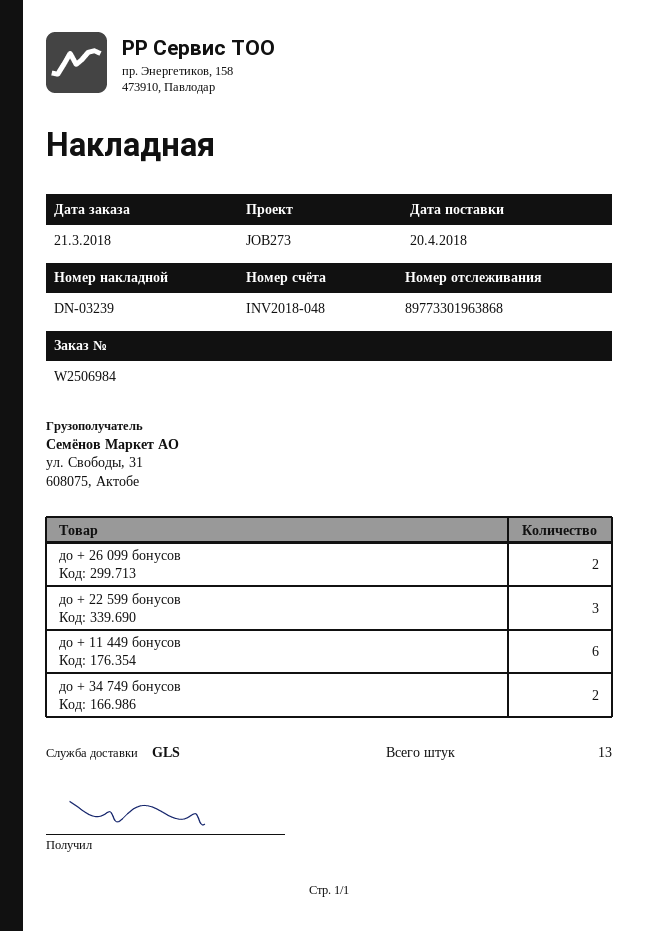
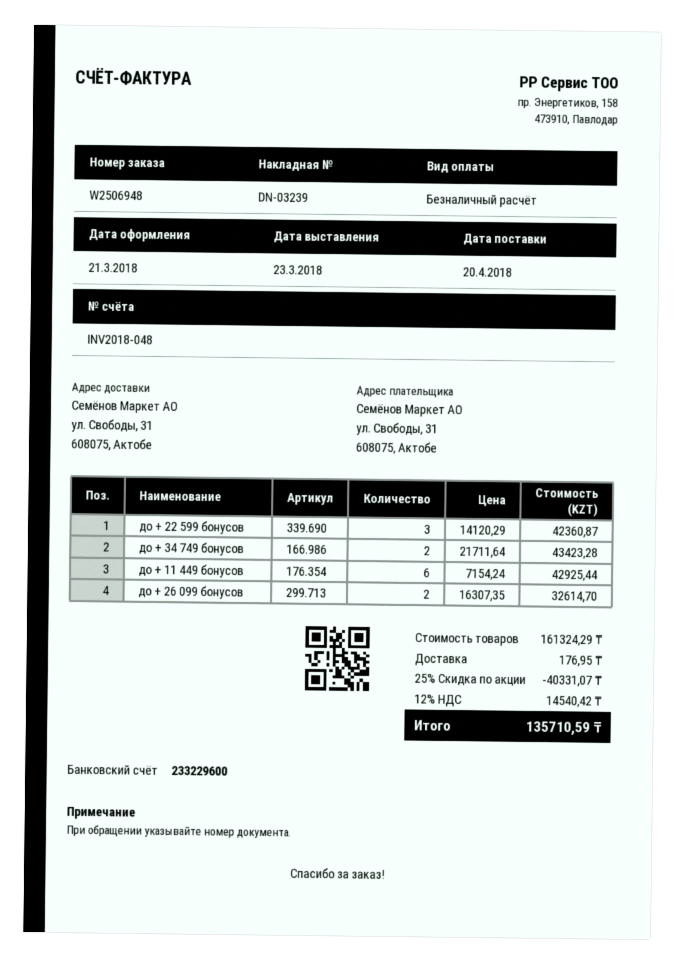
order number: W2506984 -> W2506948

